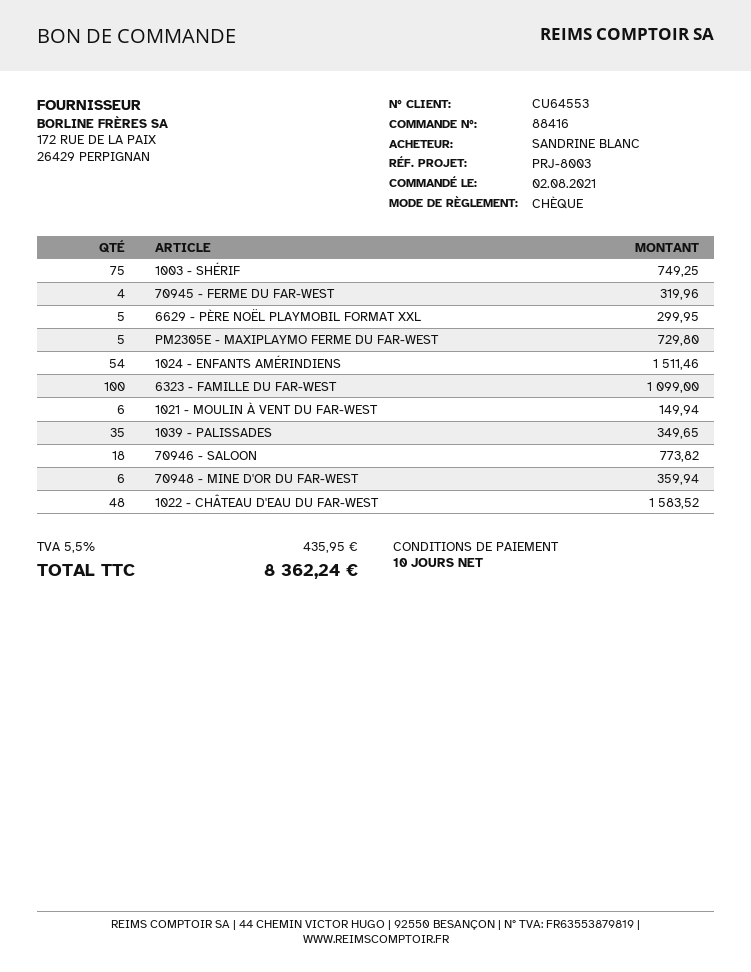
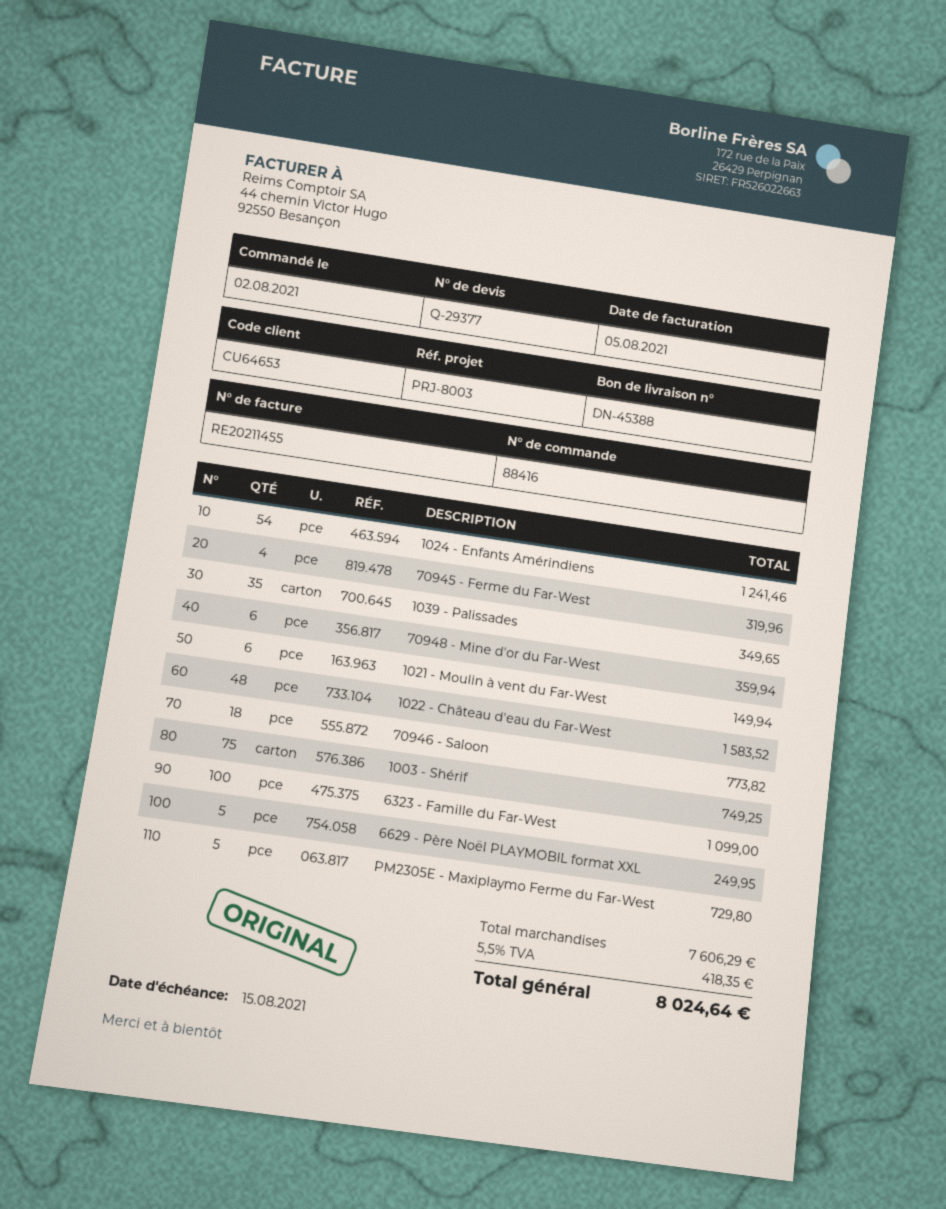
customer number: CU64553 -> CU64653
6629 - PÈRE NOËL PLAYMOBIL FORMAT XXL: 5 for 299.95 -> 5 for 249.95
1024 - ENFANTS AMÉRINDIENS: 54 for 1511.46 -> 54 for 1241.46
tax: 5.5% = 435.95 -> 5.5% = 418.35
total: 8362.24 -> 8024.64

